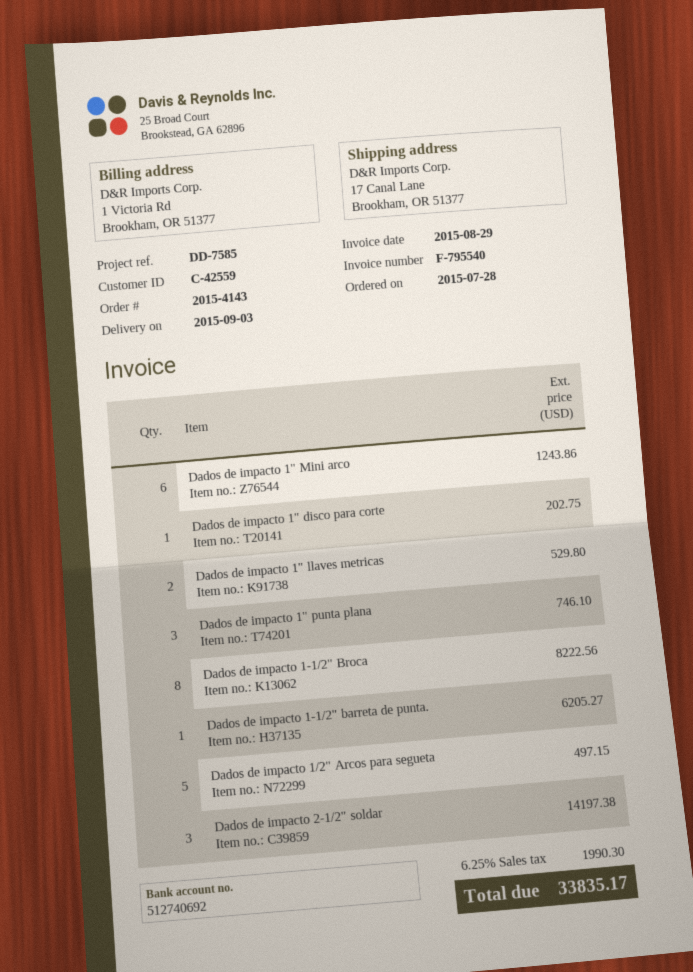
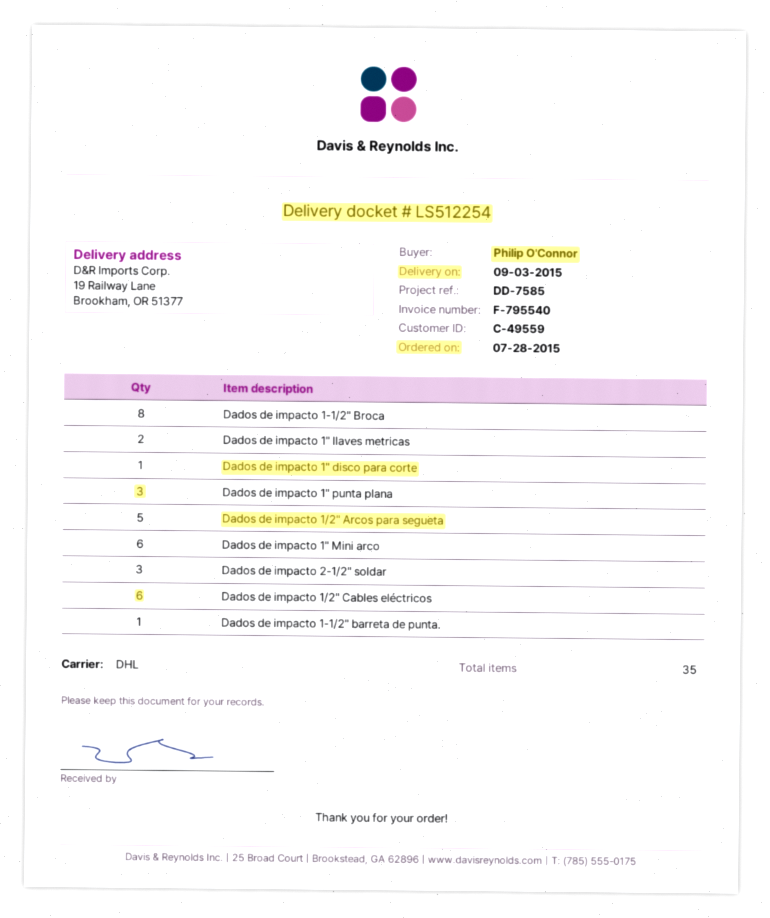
customer number: C-42559 -> C-49559
ship to: 17 Canal Lane, Brookham, OR 51377 -> 19 Railway Lane, Brookham, OR 51377
Dados de impacto 1/2" Cables eléctricos: none -> 6

